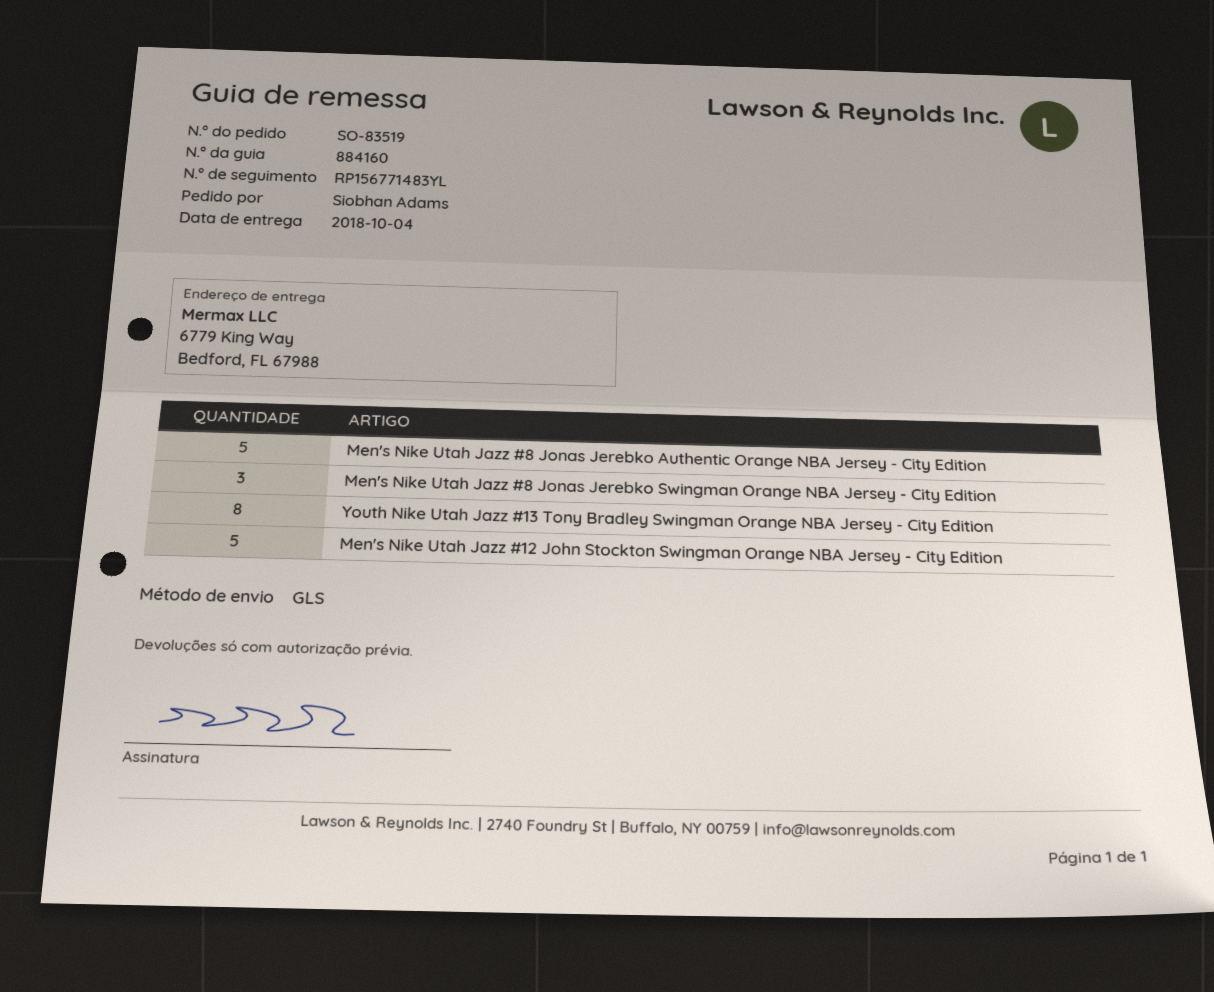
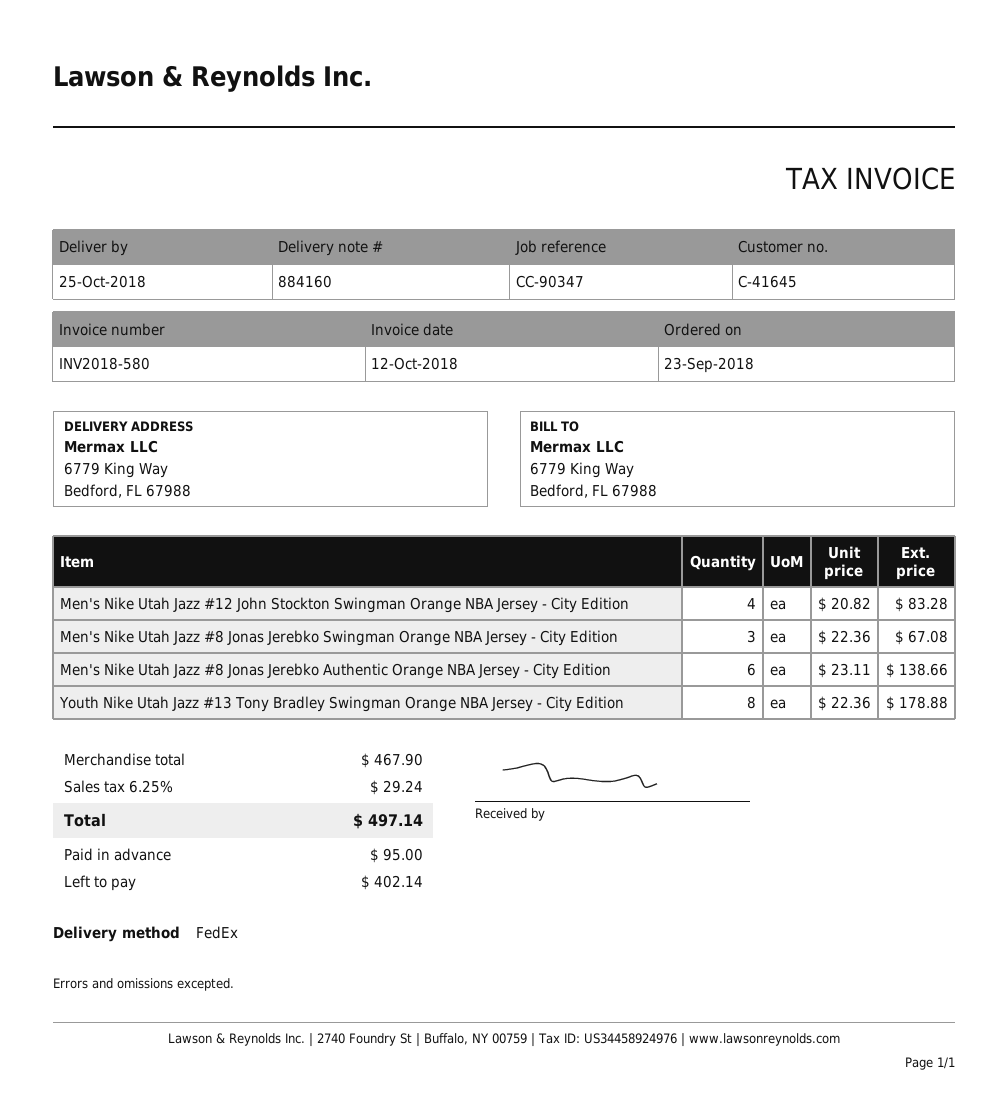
delivery date: 2018-10-04 -> 2018-10-25
shipping method: GLS -> FedEx
Men's Nike Utah Jazz #8 Jonas Jerebko Authentic Orange NBA Jersey - City Edition: 5 -> 6
Men's Nike Utah Jazz #12 John Stockton Swingman Orange NBA Jersey - City Edition: 5 -> 4

